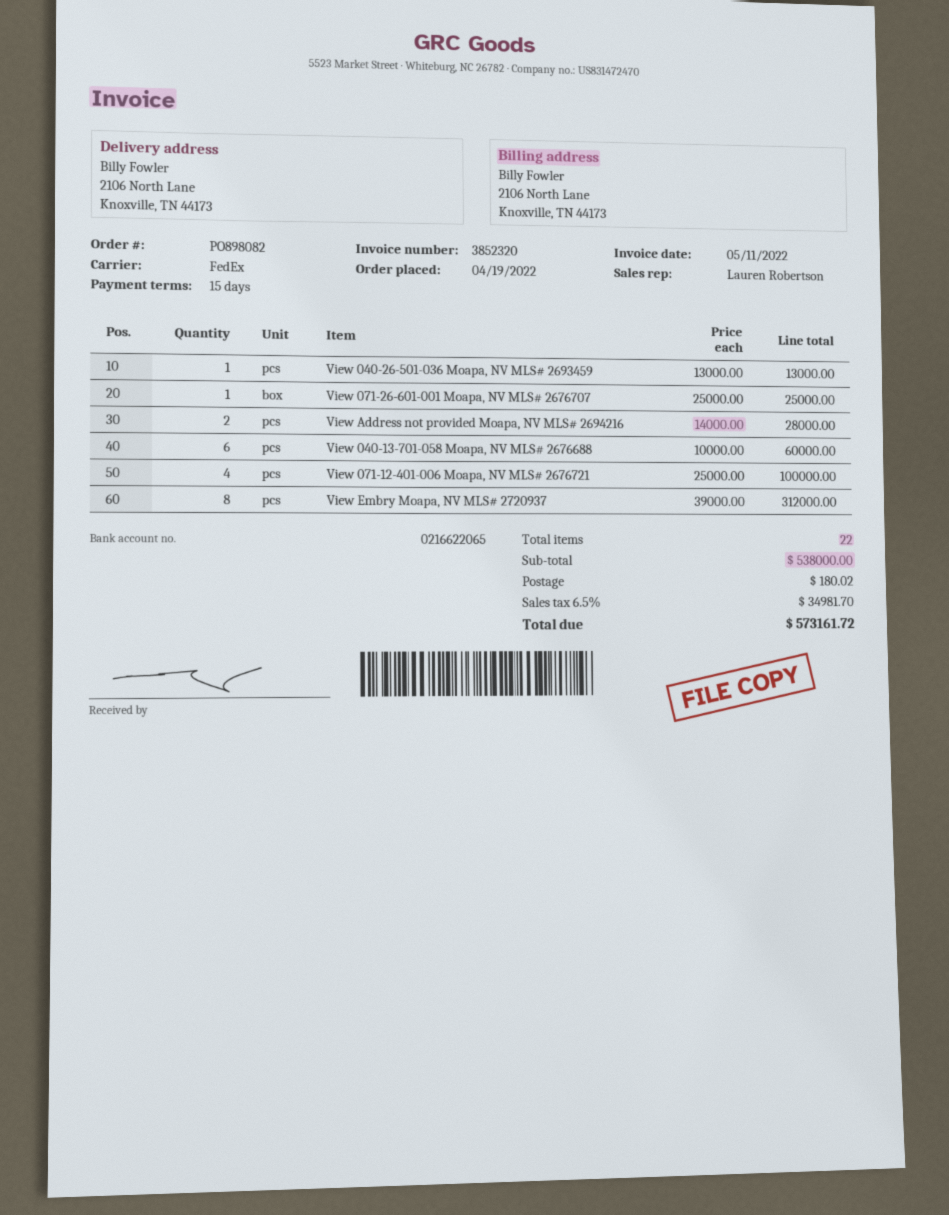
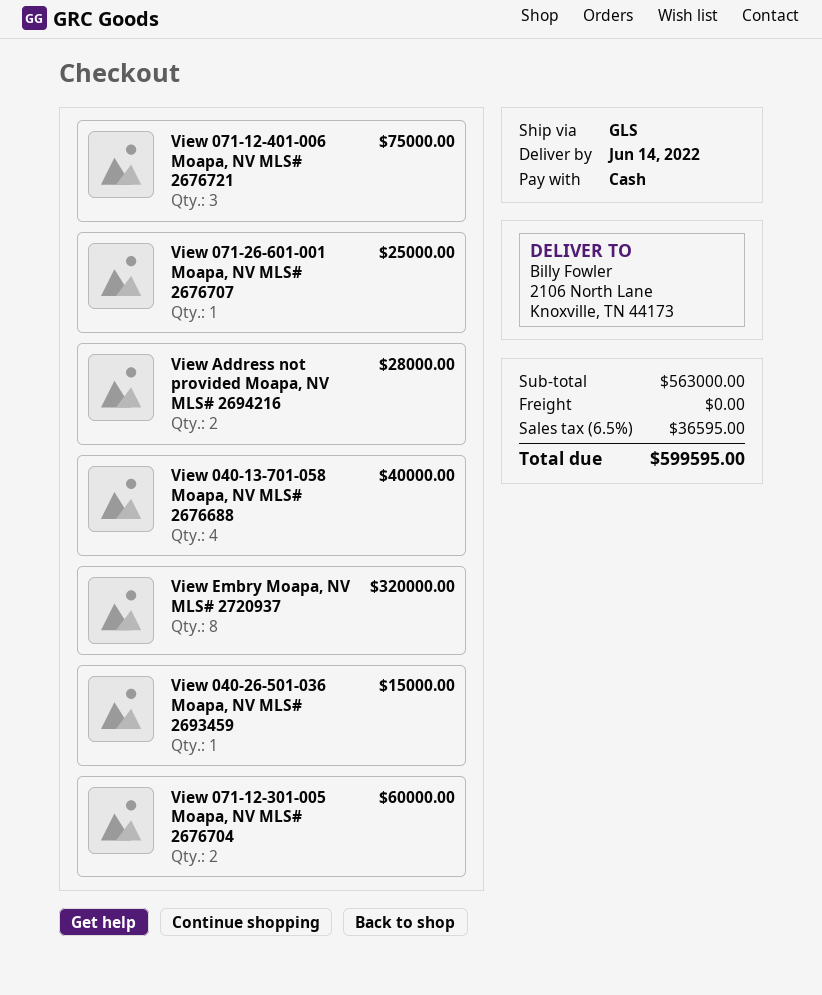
shipping method: FedEx -> GLS
View 040-26-501-036 Moapa, NV MLS# 2693459: 1 for 13000.00 -> 1 for 15000.00
View 040-13-701-058 Moapa, NV MLS# 2676688: 6 for 60000.00 -> 4 for 40000.00
View 071-12-401-006 Moapa, NV MLS# 2676721: 4 for 100000.00 -> 3 for 75000.00
View Embry Moapa, NV MLS# 2720937: 8 for 312000.00 -> 8 for 320000.00
View 071-12-301-005 Moapa, NV MLS# 2676704: none -> 2 for 60000.00
subtotal: 538000.00 -> 563000.00
shipping: 180.02 -> 0.00
tax: 6.5% = 34981.70 -> 6.5% = 36595.00
total: 573161.72 -> 599595.00

